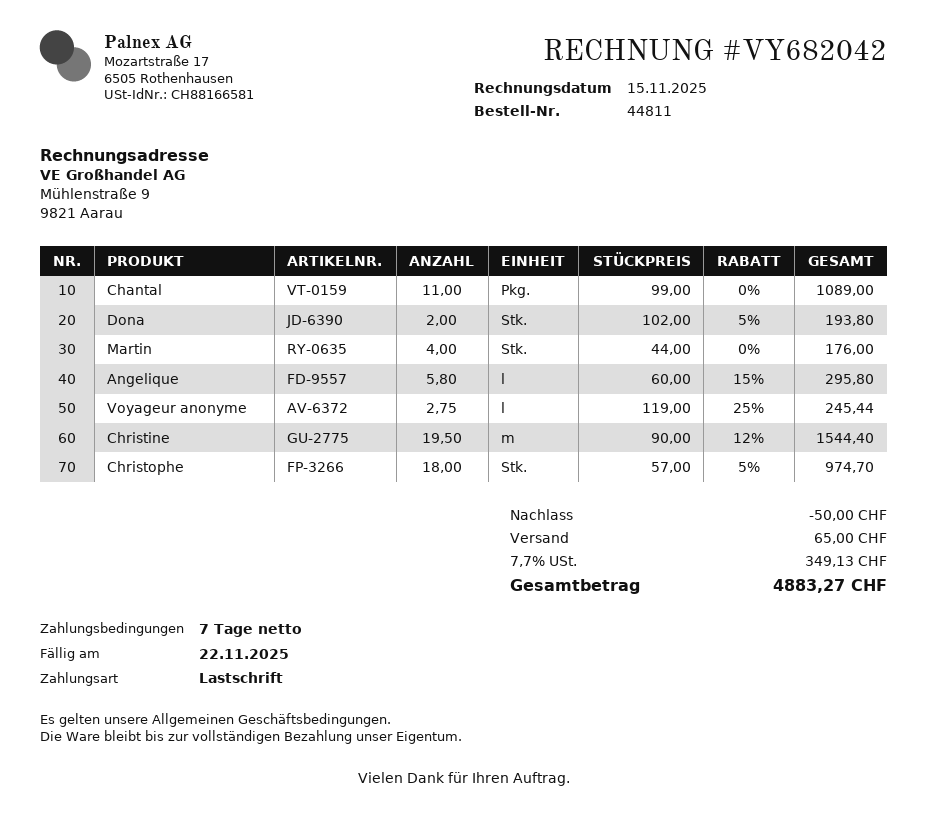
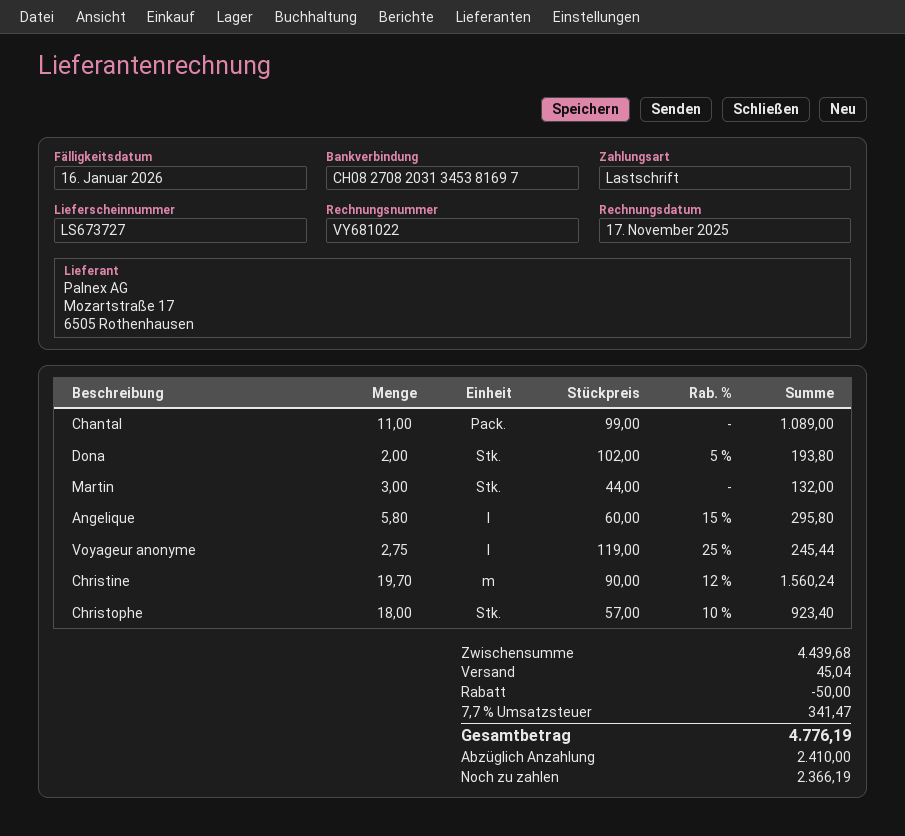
invoice number: VY682042 -> VY681022
invoice date: 2025-11-15 -> 2025-11-17
due date: 2025-11-22 -> 2026-01-16
Martin: 4 x 44.00 = 176.00 -> 3 x 44.00 = 132.00
Christine: 19.5 x 90.00 - 12% = 1544.40 -> 19.7 x 90.00 - 12% = 1560.24
Christophe: 18 x 57.00 - 5% = 974.70 -> 18 x 57.00 - 10% = 923.40
shipping: 65.00 -> 45.04
tax: 7.7% = 349.13 -> 7.7% = 341.47
total: 4883.27 -> 4776.19

